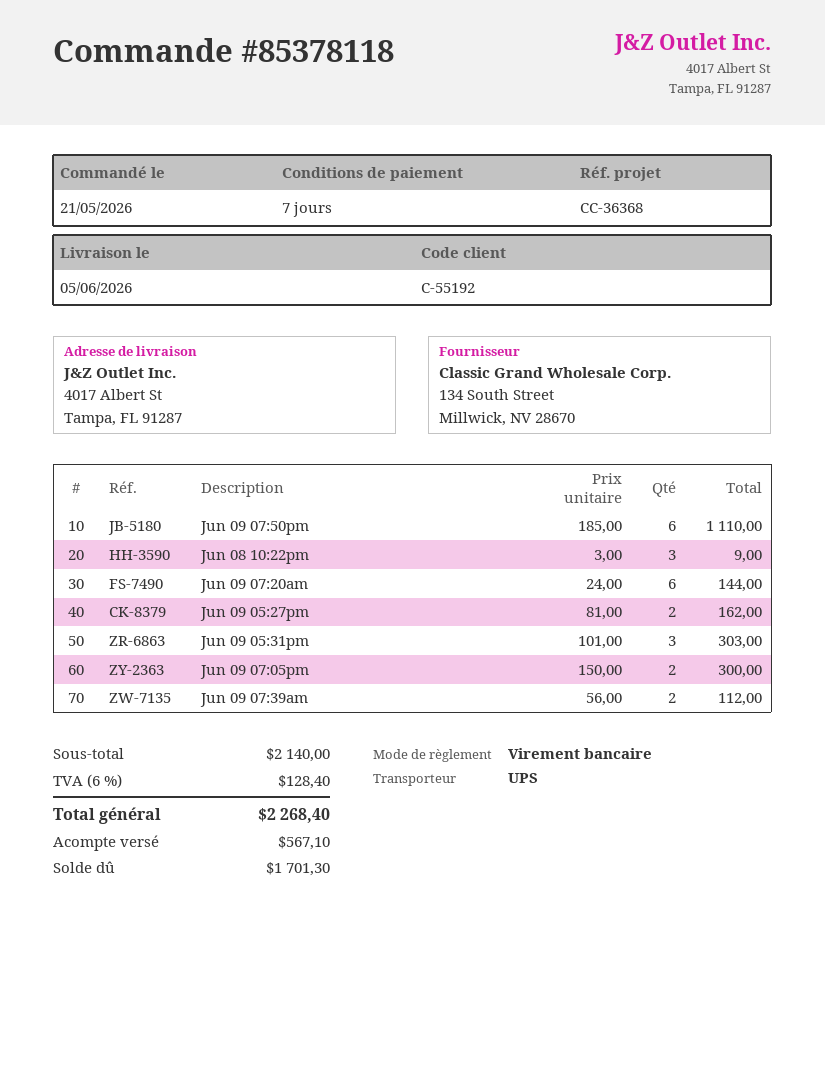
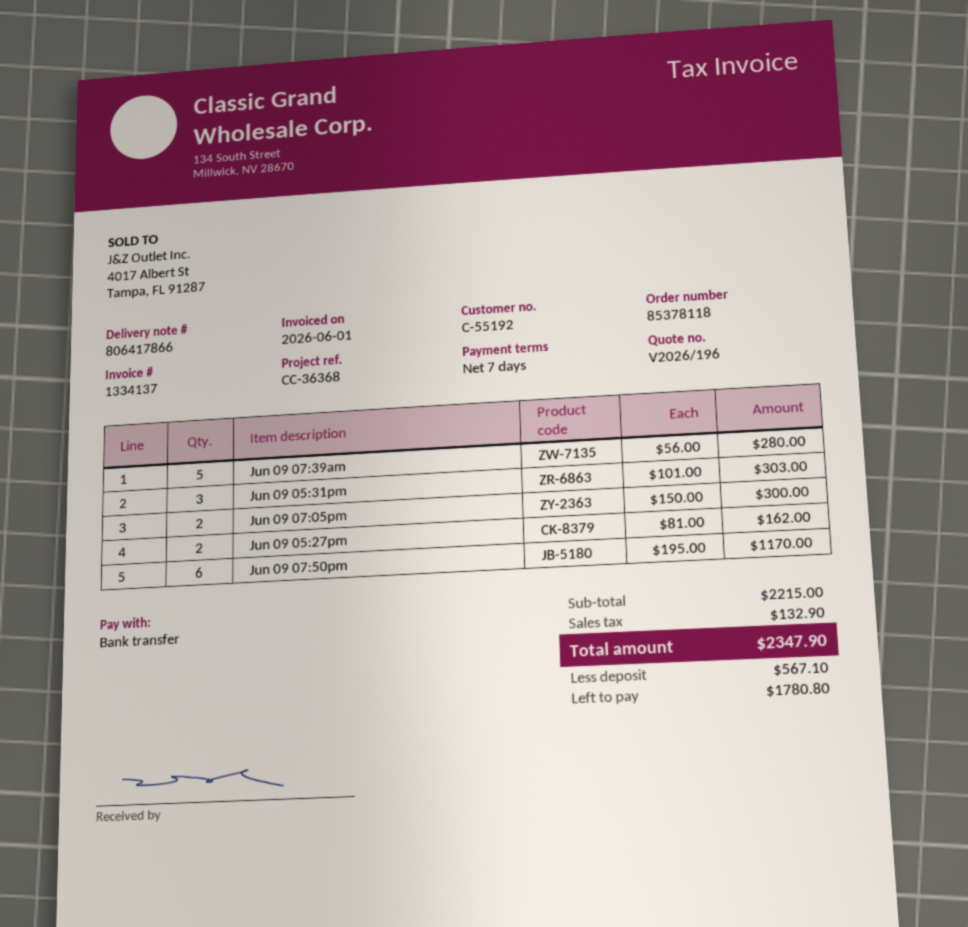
Jun 09 07:50pm: 6 x 185.00 = 1110.00 -> 6 x 195.00 = 1170.00
Jun 08 10:22pm: 3 x 3.00 = 9.00 -> none
Jun 09 07:20am: 6 x 24.00 = 144.00 -> none
Jun 09 07:39am: 2 x 56.00 = 112.00 -> 5 x 56.00 = 280.00
subtotal: 2140.00 -> 2215.00
tax: 128.40 -> 132.90
total: 2268.40 -> 2347.90
balance: 1701.30 -> 1780.80

